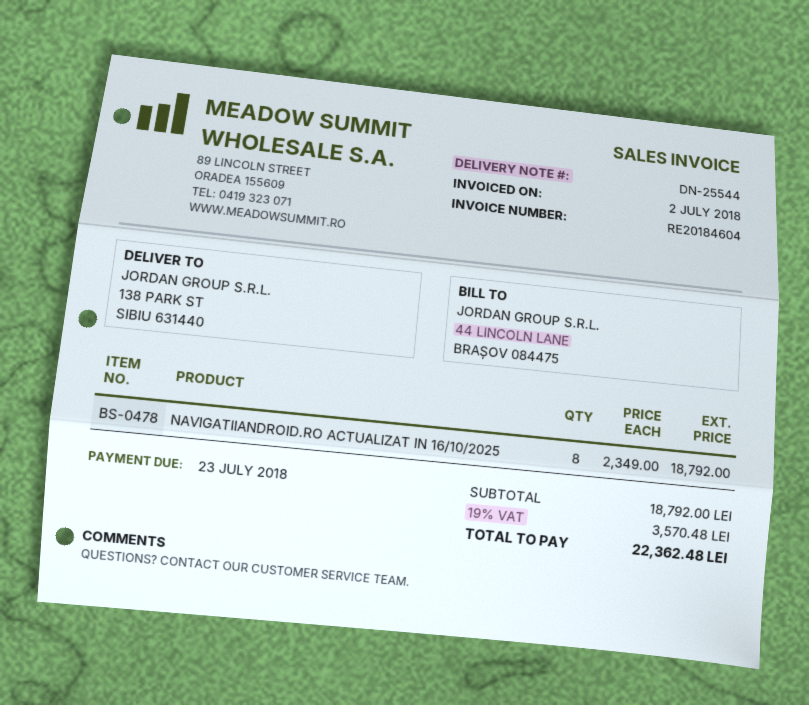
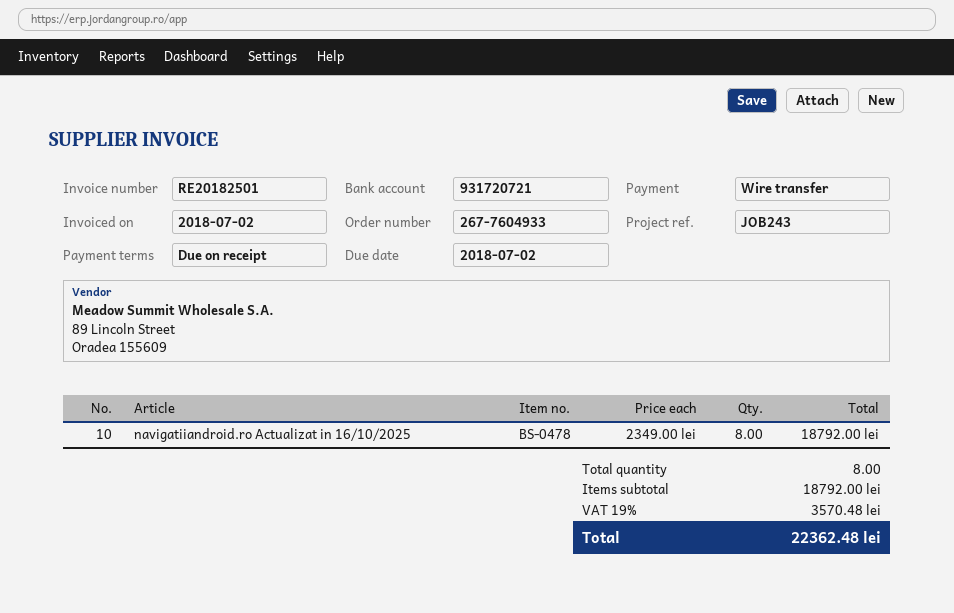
invoice number: RE20184604 -> RE20182501
due date: 2018-07-23 -> 2018-07-02

